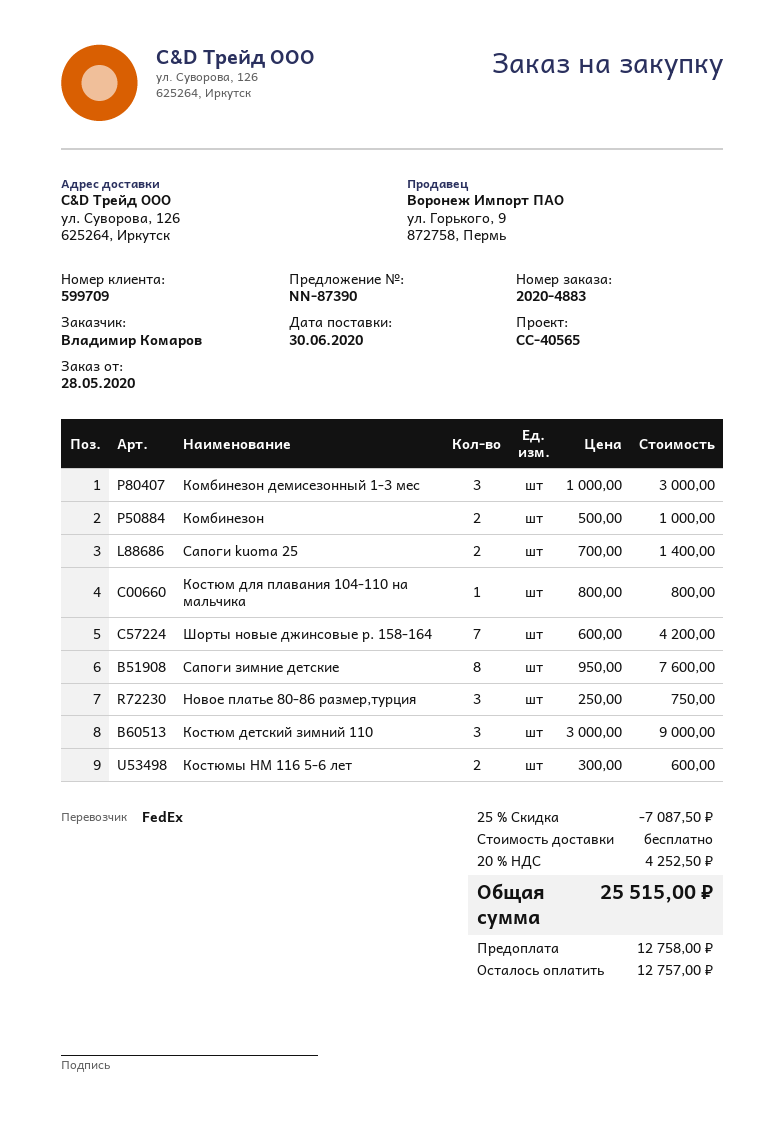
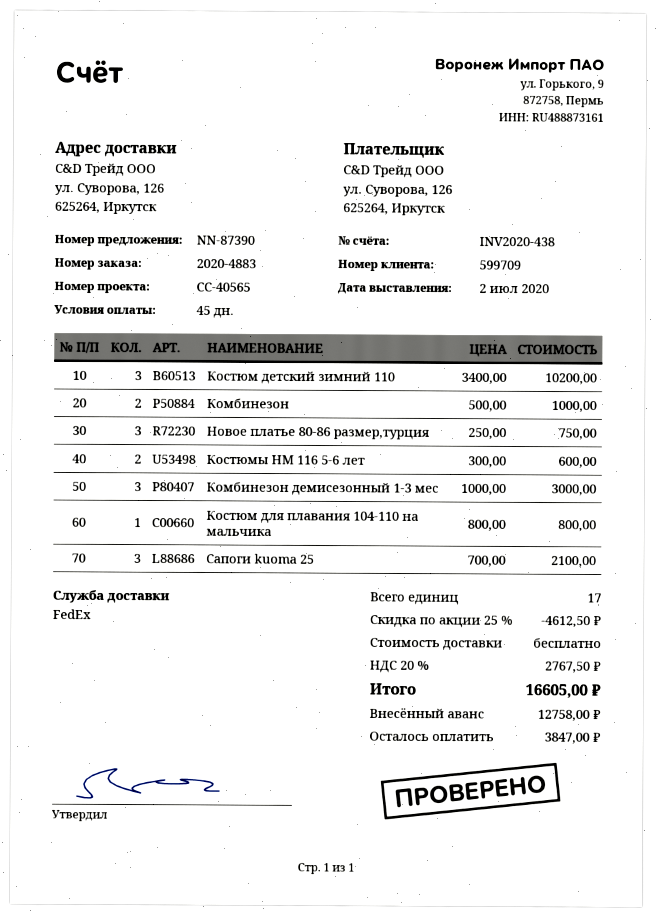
Сапоги kuoma 25: 2 x 700.00 = 1400.00 -> 3 x 700.00 = 2100.00
Шорты новые джинсовые р. 158-164: 7 x 600.00 = 4200.00 -> none
Сапоги зимние детские: 8 x 950.00 = 7600.00 -> none
Костюм детский зимний 110: 3 x 3000.00 = 9000.00 -> 3 x 3400.00 = 10200.00
discount: 25% = 7087.50 -> 25% = 4612.50
tax: 20% = 4252.50 -> 20% = 2767.50
total: 25515.00 -> 16605.00
balance: 12757.00 -> 3847.00

